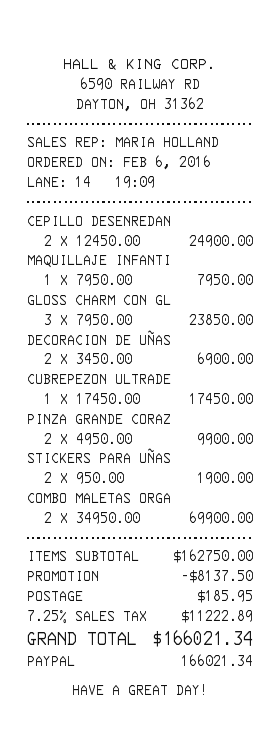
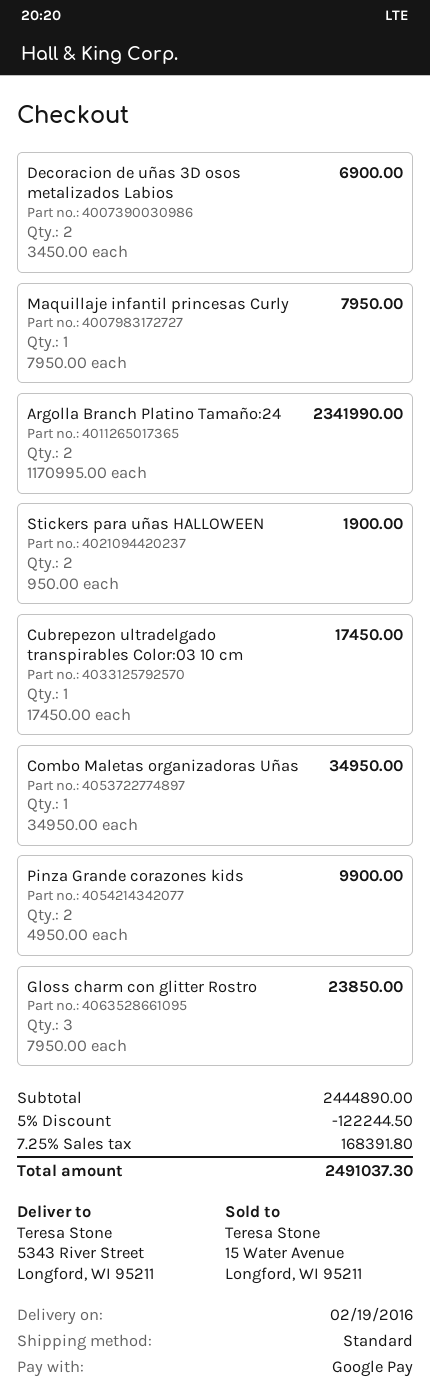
payment method: PayPal -> Google Pay
CEPILLO DESENREDAN: 2 x 12450.00 = 24900.00 -> none
COMBO MALETAS ORGA: 2 x 34950.00 = 69900.00 -> 1 x 34950.00 = 34950.00
Argolla Branch Platino Tamaño:24: none -> 2 x 1170995.00 = 2341990.00
subtotal: 162750.00 -> 2444890.00
discount: 8137.50 -> 122244.50
shipping: 185.95 -> none
tax: 7.25% = 11222.89 -> 7.25% = 168391.80
total: 166021.34 -> 2491037.30

